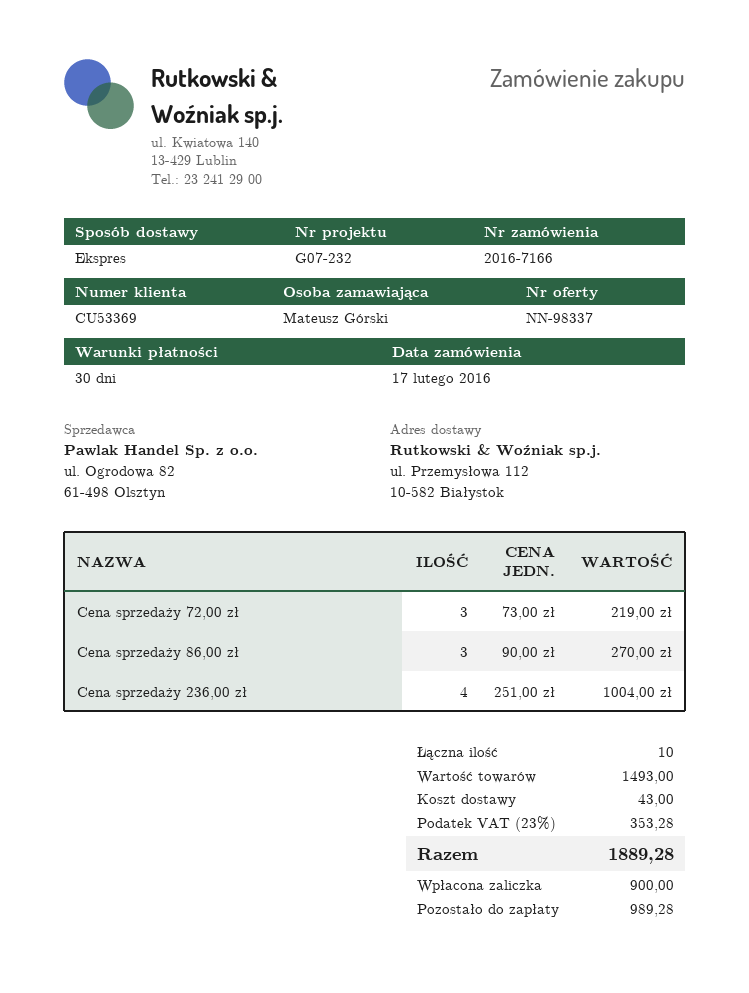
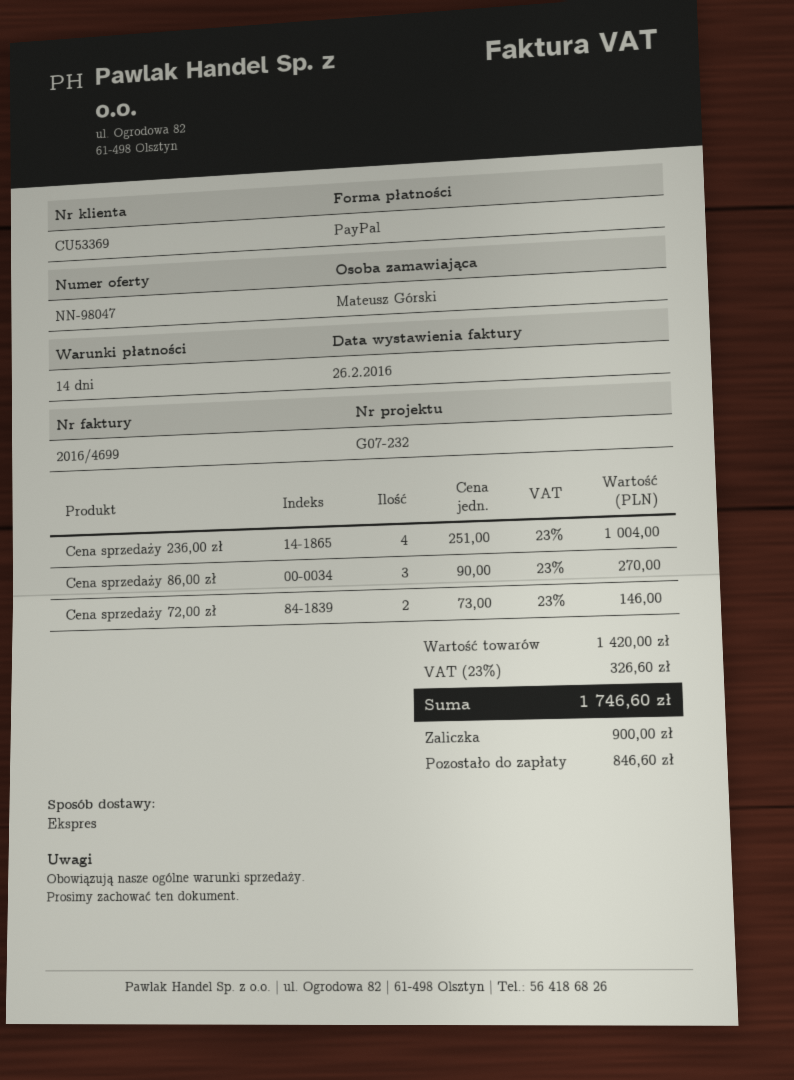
quote number: NN-98337 -> NN-98047
payment terms: 30 days -> 14 days
Cena sprzedaży 72,00 zł: 3 x 73.00 = 219.00 -> 2 x 73.00 = 146.00
subtotal: 1493.00 -> 1420.00
shipping: 43.00 -> none
tax: 23% = 353.28 -> 23% = 326.60
total: 1889.28 -> 1746.60
balance: 989.28 -> 846.60

